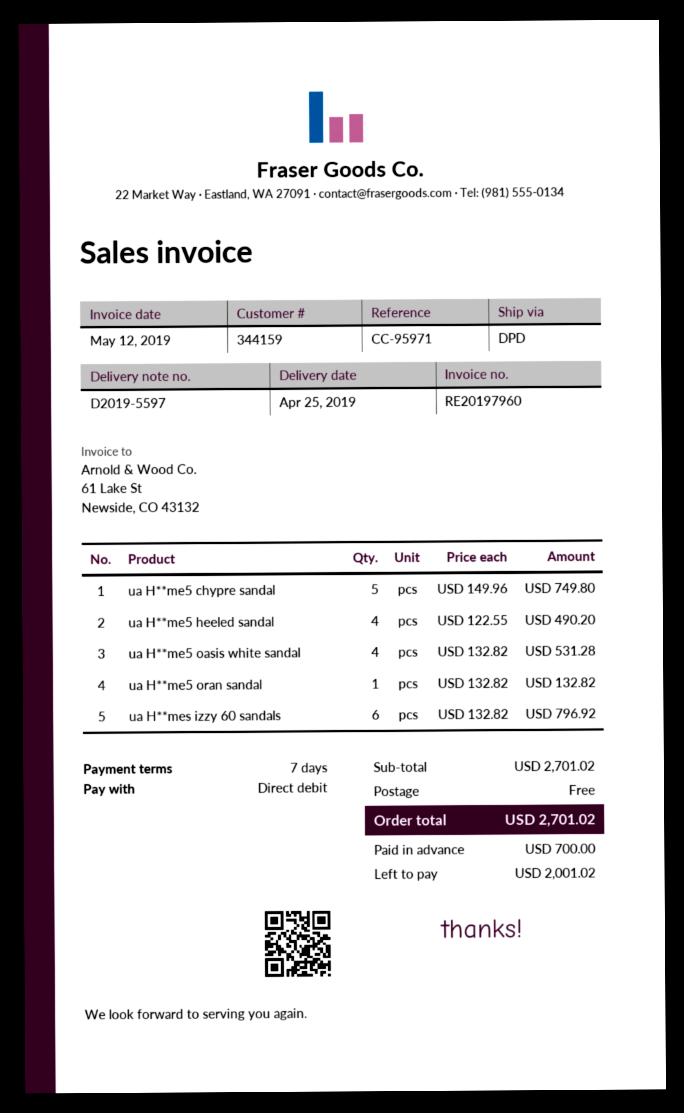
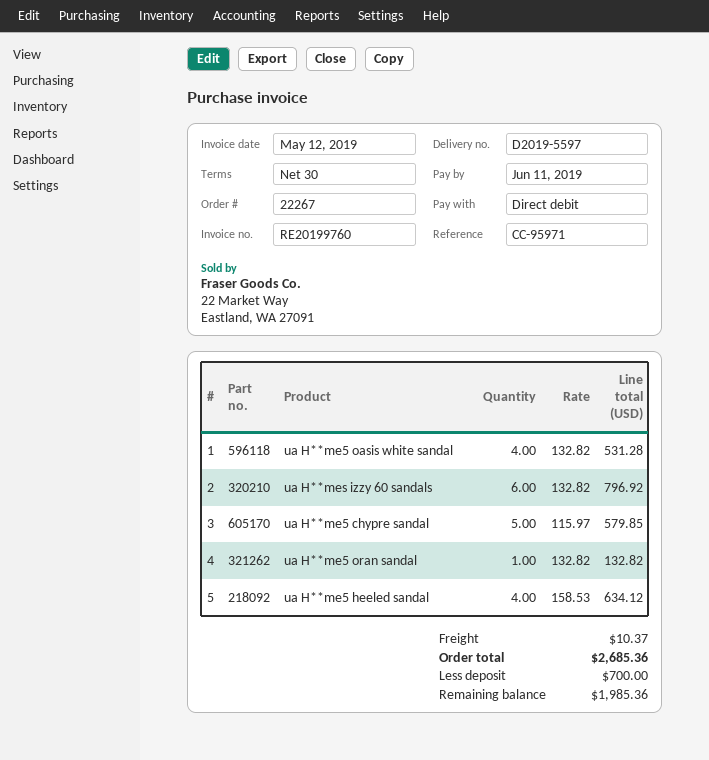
invoice number: RE20197960 -> RE20199760
payment terms: 7 days -> 30 days
ua H**me5 chypre sandal: 5 x 149.96 = 749.80 -> 5 x 115.97 = 579.85
ua H**me5 heeled sandal: 4 x 122.55 = 490.20 -> 4 x 158.53 = 634.12
shipping: 0.00 -> 10.37
total: 2701.02 -> 2685.36
balance: 2001.02 -> 1985.36

